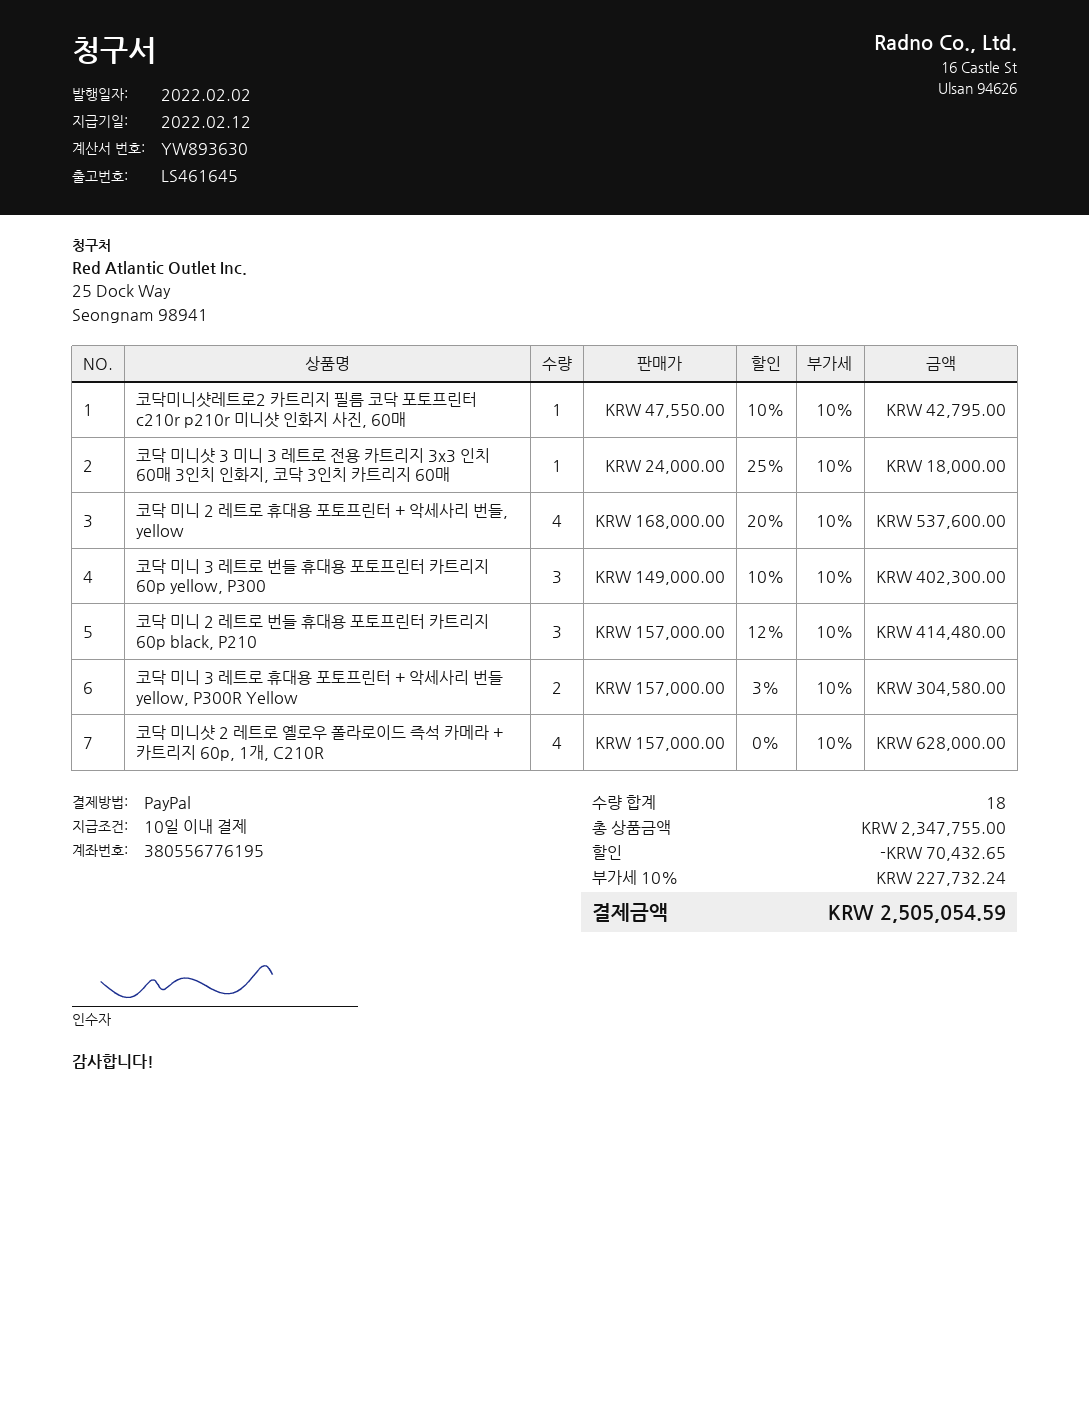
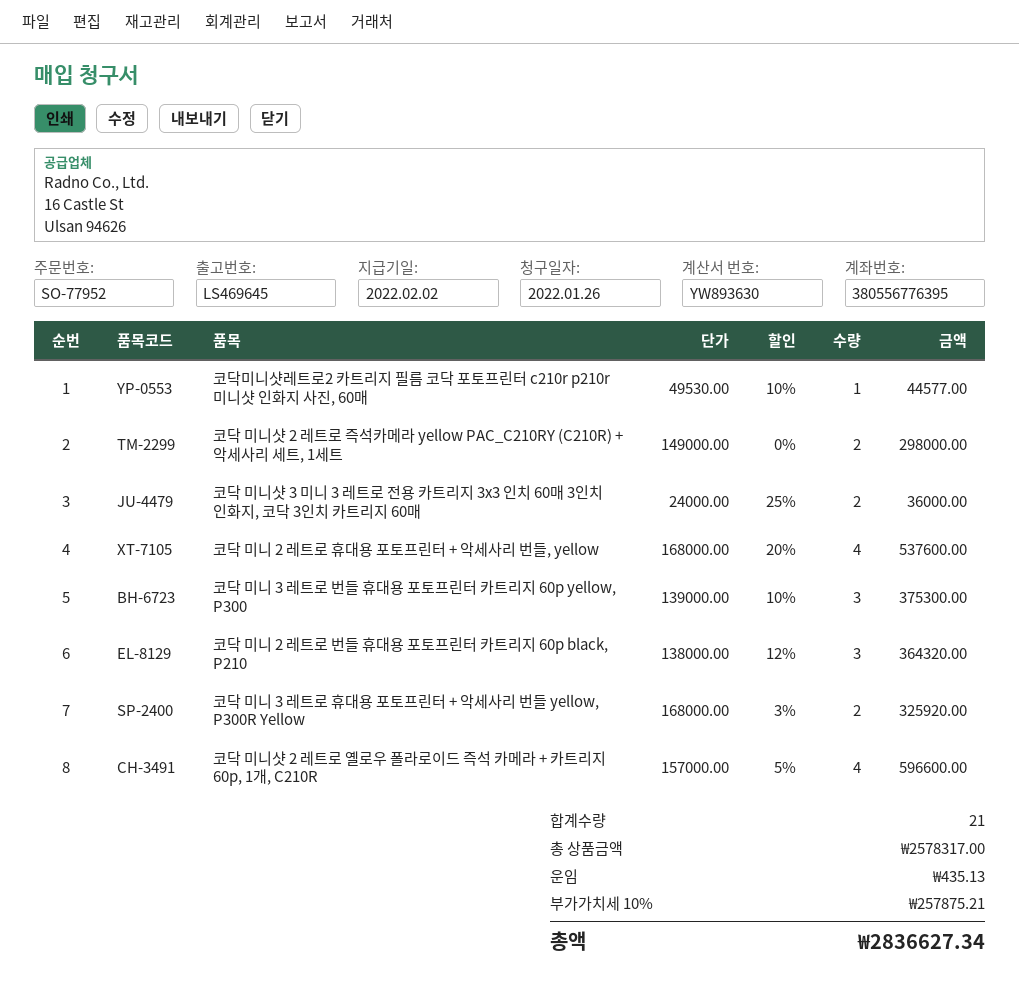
delivery note number: LS461645 -> LS469645
invoice date: 2022-02-02 -> 2022-01-26
due date: 2022-02-12 -> 2022-02-02
bank account: 380556776195 -> 380556776395
코닥미니샷레트로2 카트리지 필름 코닥 포토프린터 c210r p210r 미니샷 인화지 사진, 60매: 1 x 47550.00 - 10% = 42795.00 -> 1 x 49530.00 - 10% = 44577.00
코닥 미니샷 3 미니 3 레트로 전용 카트리지 3x3 인치 60매 3인치 인화지, 코닥 3인치 카트리지 60매: 1 x 24000.00 - 25% = 18000.00 -> 2 x 24000.00 - 25% = 36000.00
코닥 미니 3 레트로 번들 휴대용 포토프린터 카트리지 60p yellow, P300: 3 x 149000.00 - 10% = 402300.00 -> 3 x 139000.00 - 10% = 375300.00
코닥 미니 2 레트로 번들 휴대용 포토프린터 카트리지 60p black, P210: 3 x 157000.00 - 12% = 414480.00 -> 3 x 138000.00 - 12% = 364320.00
코닥 미니 3 레트로 휴대용 포토프린터 + 악세사리 번들 yellow, P300R Yellow: 2 x 157000.00 - 3% = 304580.00 -> 2 x 168000.00 - 3% = 325920.00
코닥 미니샷 2 레트로 옐로우 폴라로이드 즉석 카메라 + 카트리지 60p, 1개, C210R: 4 x 157000.00 = 628000.00 -> 4 x 157000.00 - 5% = 596600.00
코닥 미니샷 2 레트로 즉석카메라 yellow PAC_C210RY (C210R) + 악세사리 세트, 1세트: none -> 2 x 149000.00 = 298000.00
total quantity: 18 -> 21
subtotal: 2347755.00 -> 2578317.00
discount: 70432.65 -> none
shipping: none -> 435.13
tax: 10% = 227732.24 -> 10% = 257875.21
total: 2505054.59 -> 2836627.34

